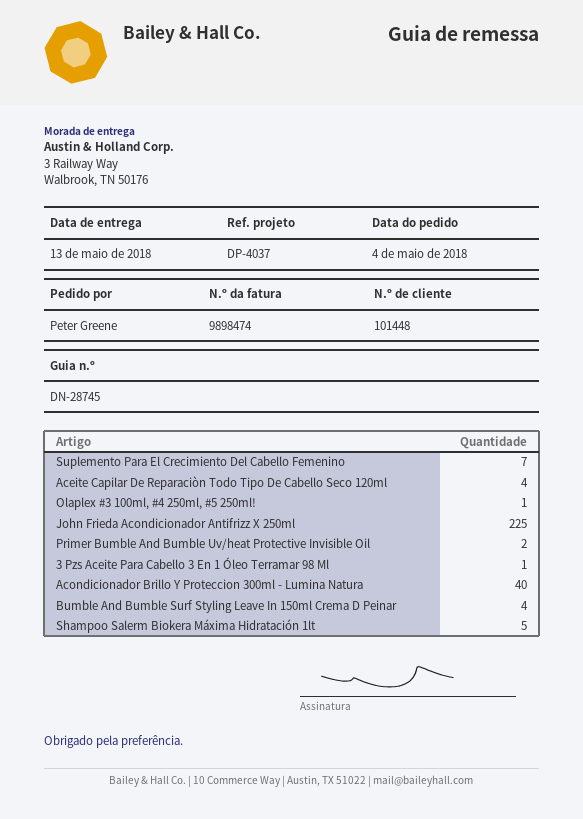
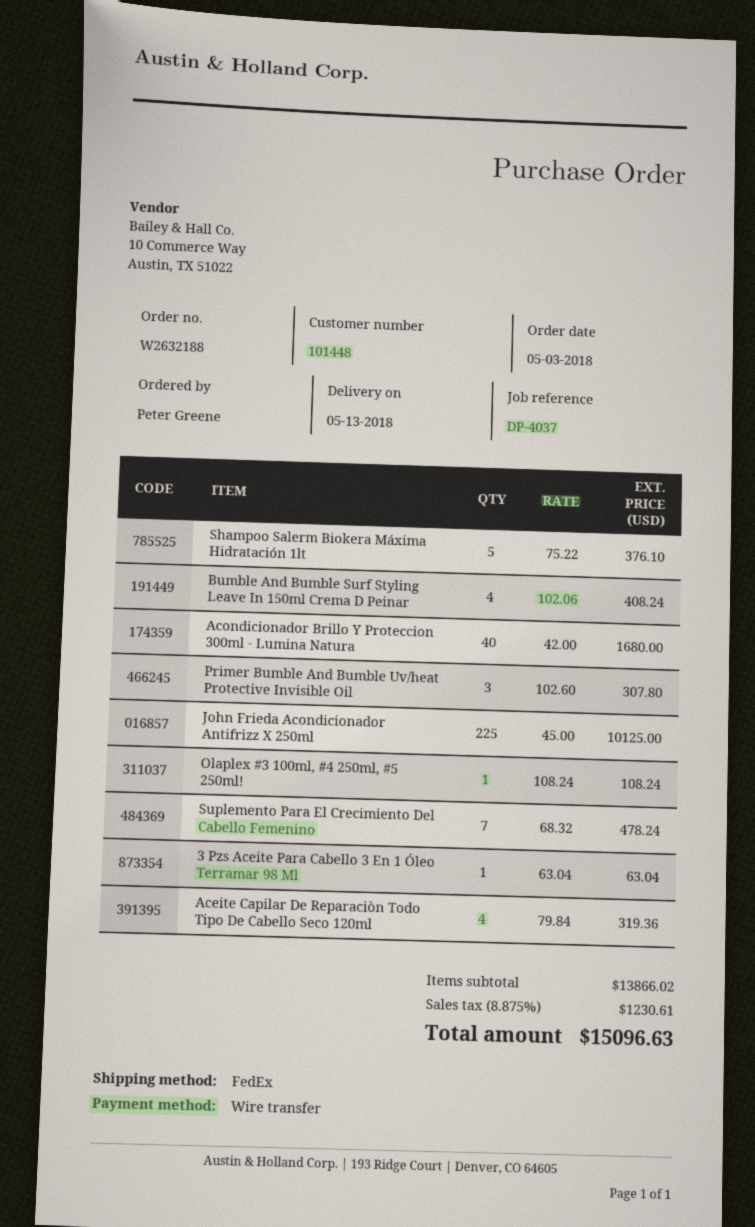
order date: 2018-05-04 -> 2018-05-03
Primer Bumble And Bumble Uv/heat Protective Invisible Oil: 2 -> 3

